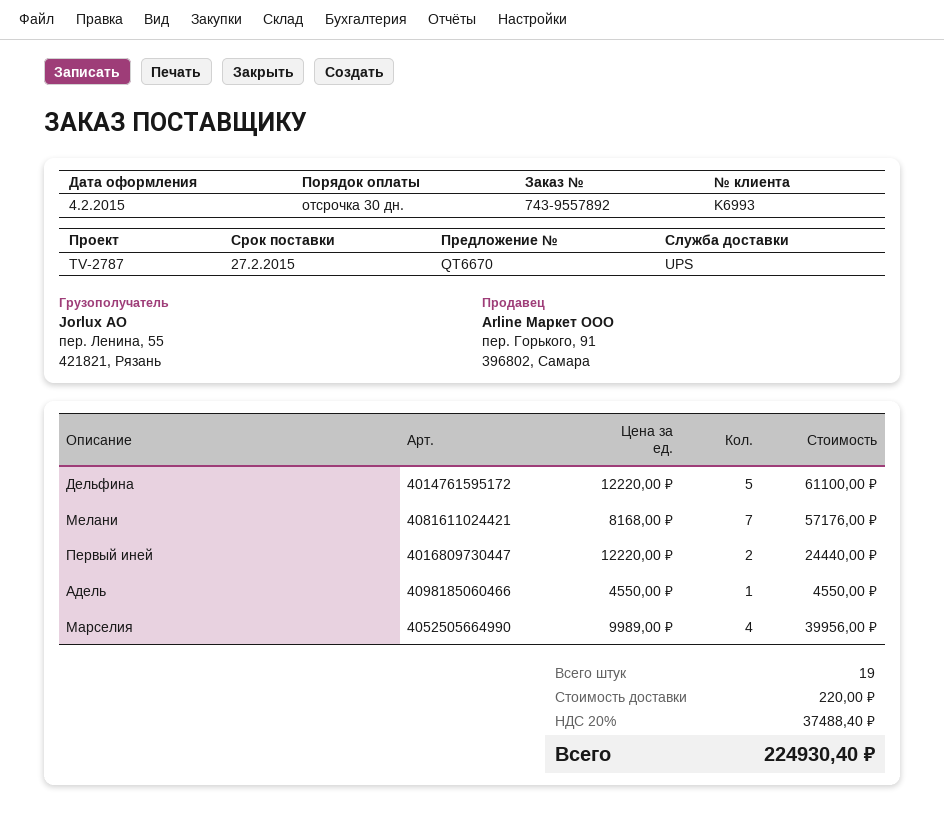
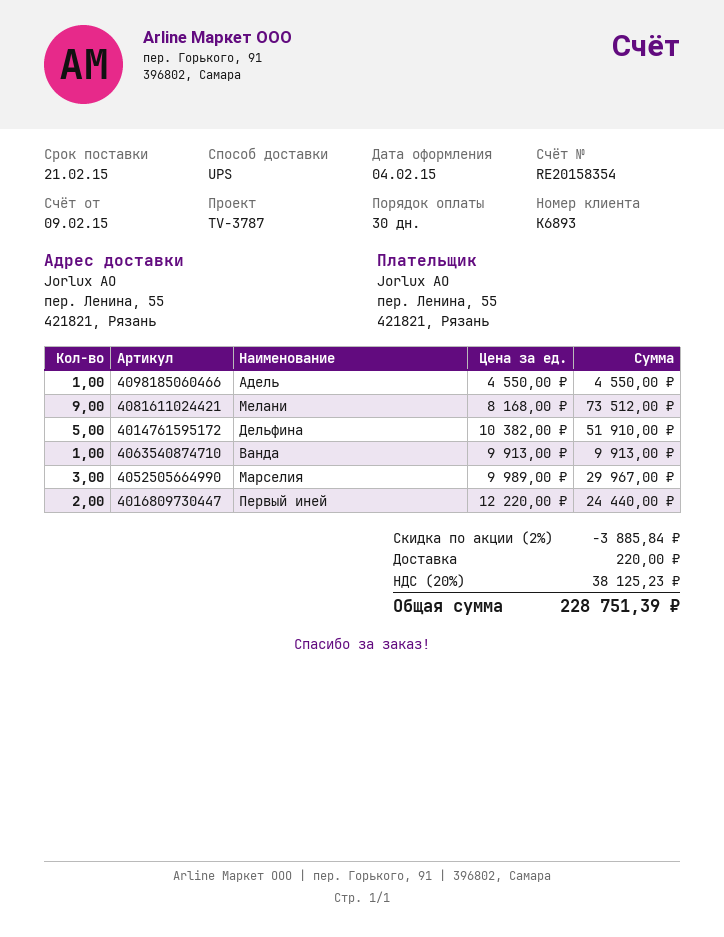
delivery date: 2015-02-27 -> 2015-02-21
customer number: K6993 -> K6893
reference: TV-2787 -> TV-3787
Дельфина: 5 x 12220.00 = 61100.00 -> 5 x 10382.00 = 51910.00
Мелани: 7 x 8168.00 = 57176.00 -> 9 x 8168.00 = 73512.00
Марселия: 4 x 9989.00 = 39956.00 -> 3 x 9989.00 = 29967.00
Ванда: none -> 1 x 9913.00 = 9913.00
discount: none -> 2% = 3885.84
tax: 20% = 37488.40 -> 20% = 38125.23
total: 224930.40 -> 228751.39

